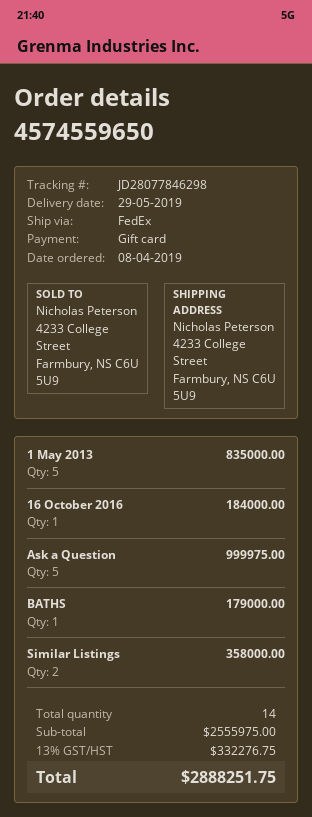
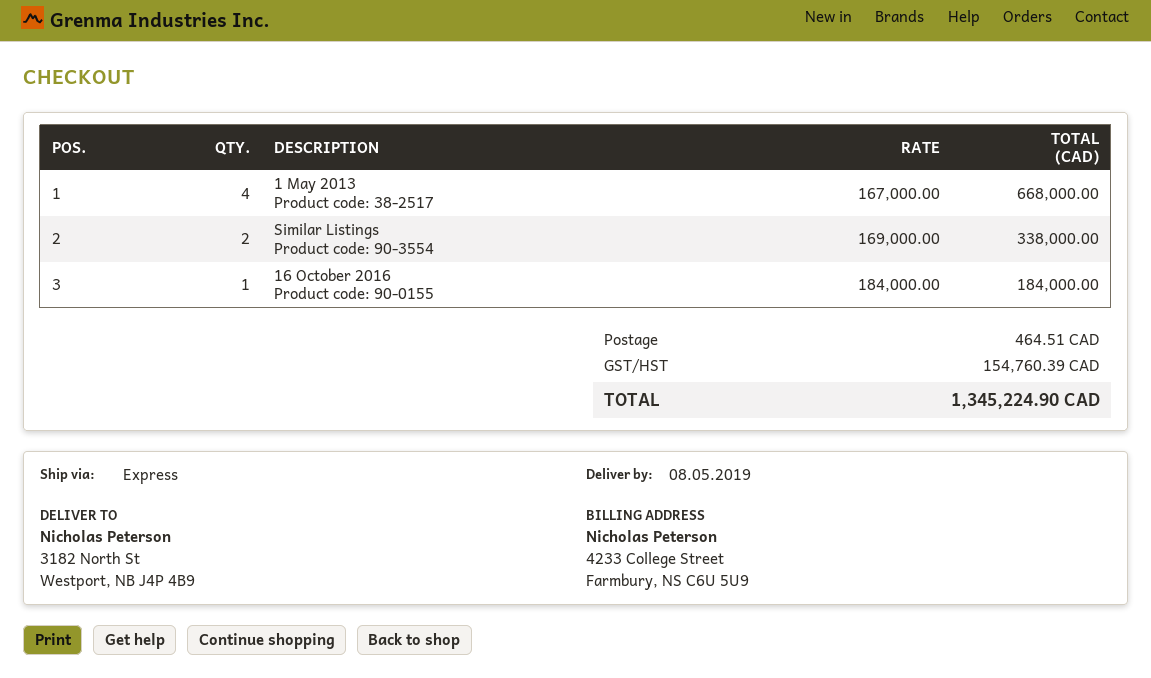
delivery date: 2019-05-29 -> 2019-05-08
shipping method: FedEx -> express
ship to: 4233 College Street, Farmbury, NS C6U 5U9 -> 3182 North St, Westport, NB J4P 4B9
1 May 2013: 5 for 835000.00 -> 4 for 668000.00
Ask a Question: 5 for 999975.00 -> none
BATHS: 1 for 179000.00 -> none
Similar Listings: 2 for 358000.00 -> 2 for 338000.00
shipping: none -> 464.51
tax: 332276.75 -> 154760.39
total: 2888251.75 -> 1345224.90

